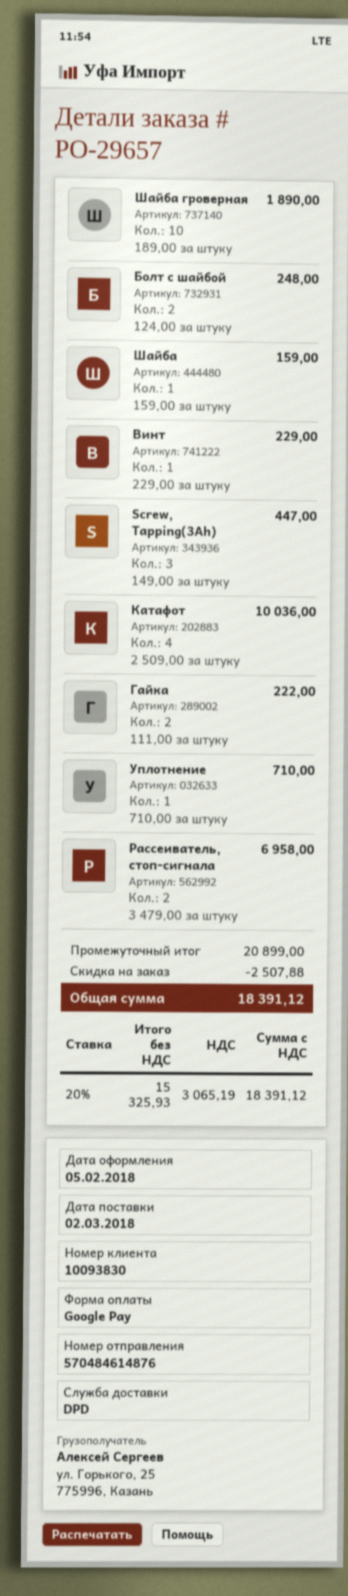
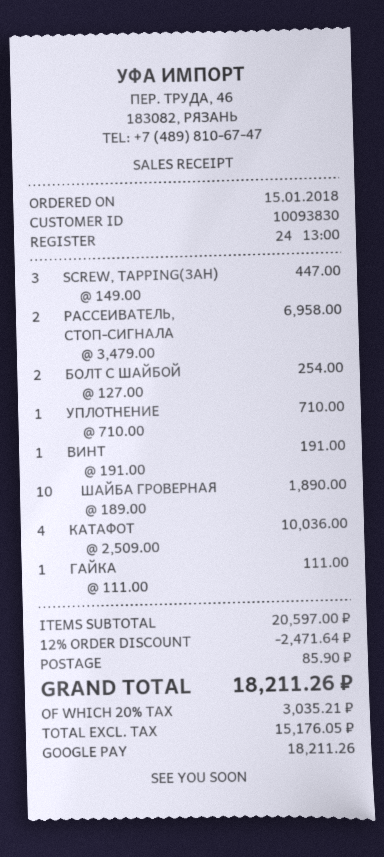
order date: 2018-02-05 -> 2018-01-15
Болт с шайбой: 2 x 124.00 = 248.00 -> 2 x 127.00 = 254.00
Шайба: 1 x 159.00 = 159.00 -> none
Винт: 1 x 229.00 = 229.00 -> 1 x 191.00 = 191.00
Гайка: 2 x 111.00 = 222.00 -> 1 x 111.00 = 111.00
subtotal: 20899.00 -> 20597.00
discount: 2507.88 -> 2471.64
shipping: none -> 85.90
net: 15325.93 -> 15176.05
tax: 20% = 3065.19 -> 20% = 3035.21
total: 18391.12 -> 18211.26

